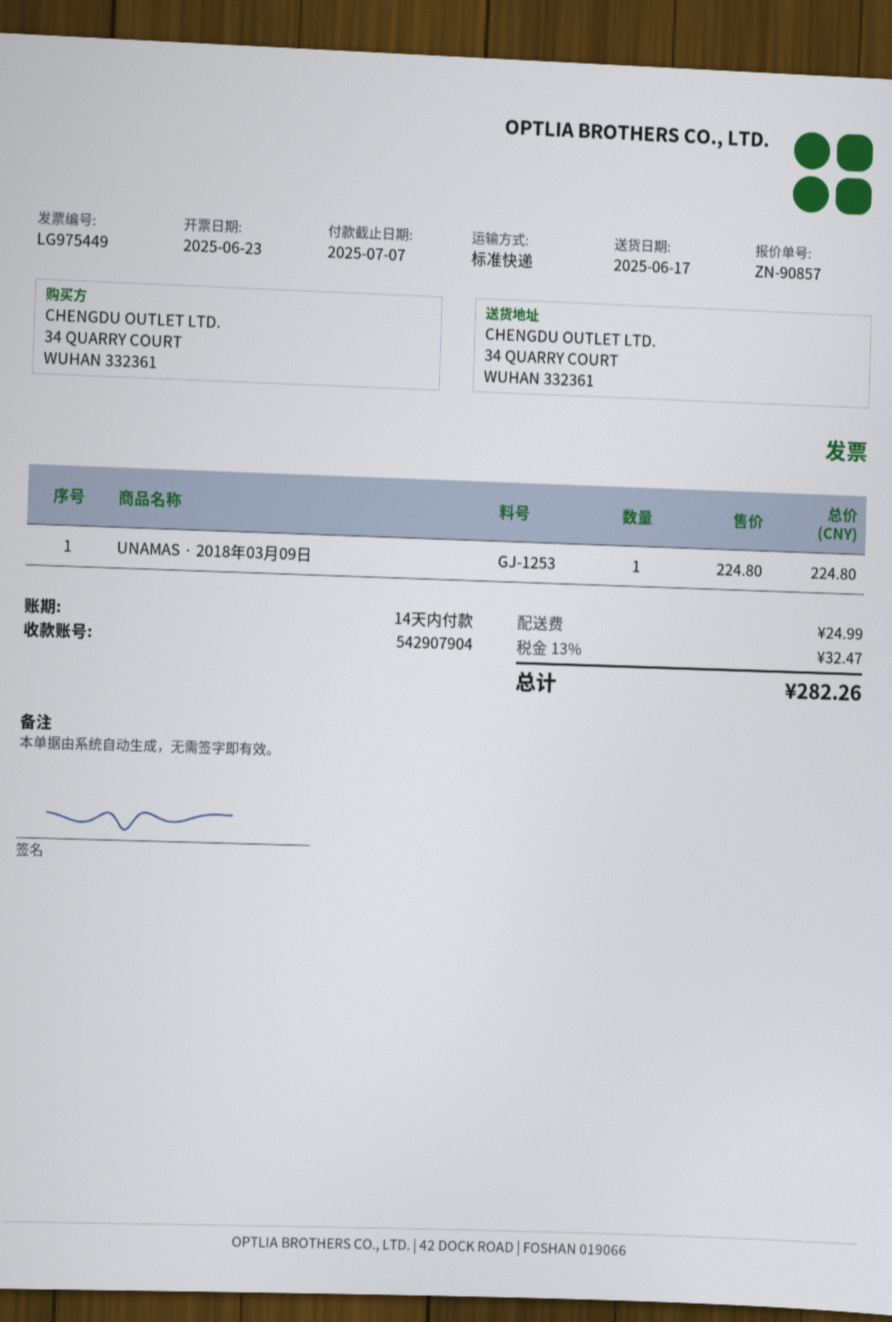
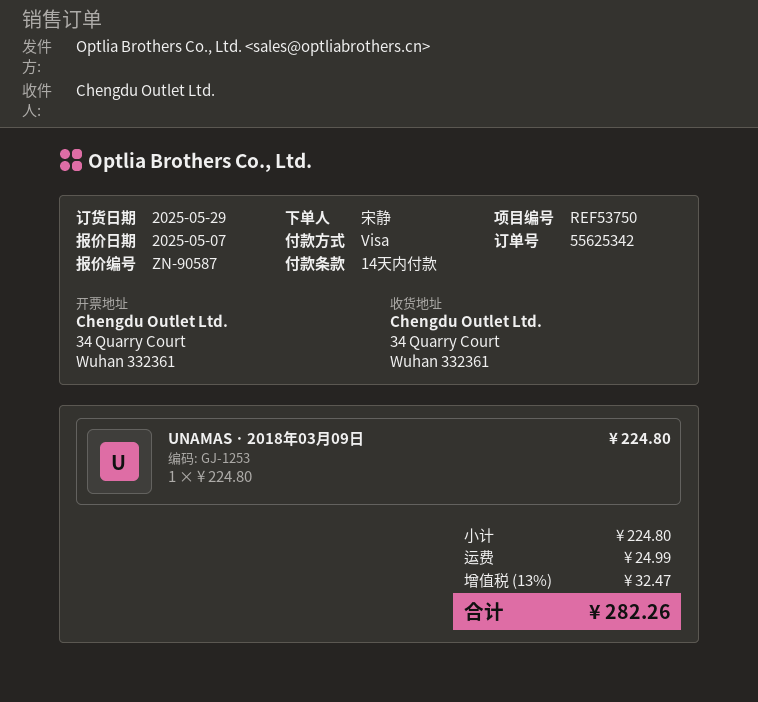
quote number: ZN-90857 -> ZN-90587

